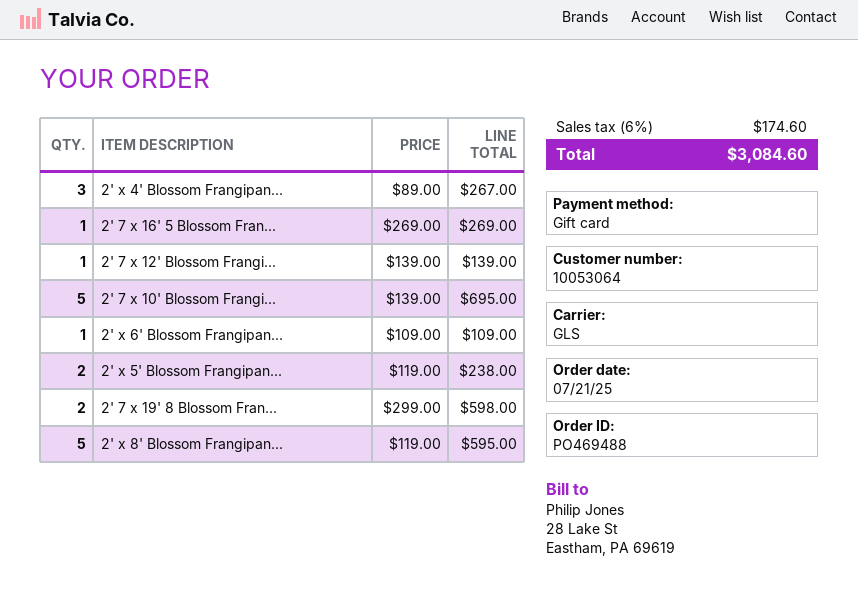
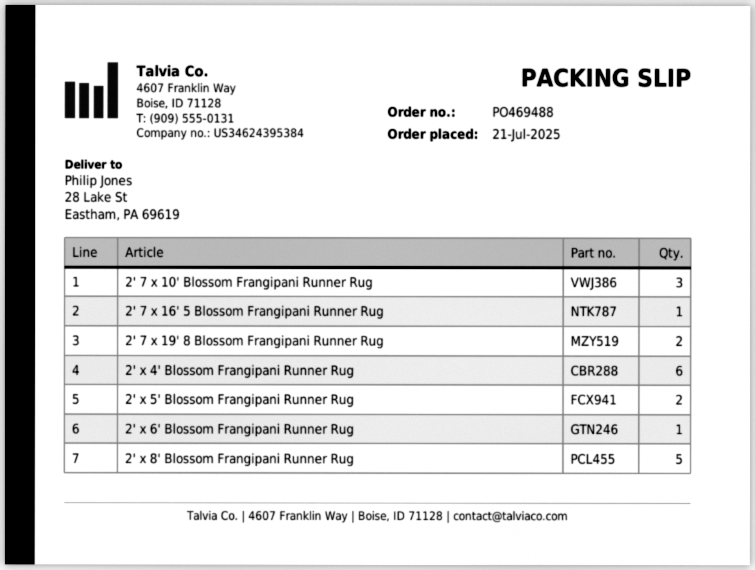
2' x 4' Blossom Frangipan...: 3 -> 6
2' 7 x 12' Blossom Frangi...: 1 -> none
2' 7 x 10' Blossom Frangi...: 5 -> 3

